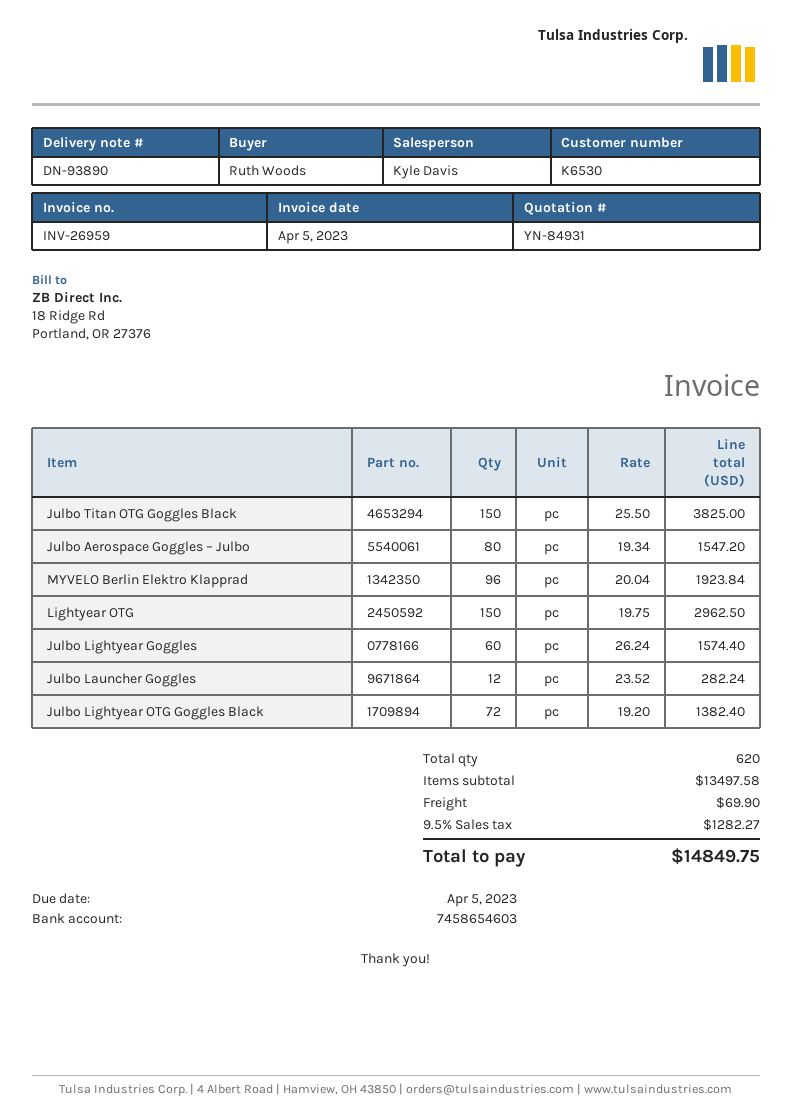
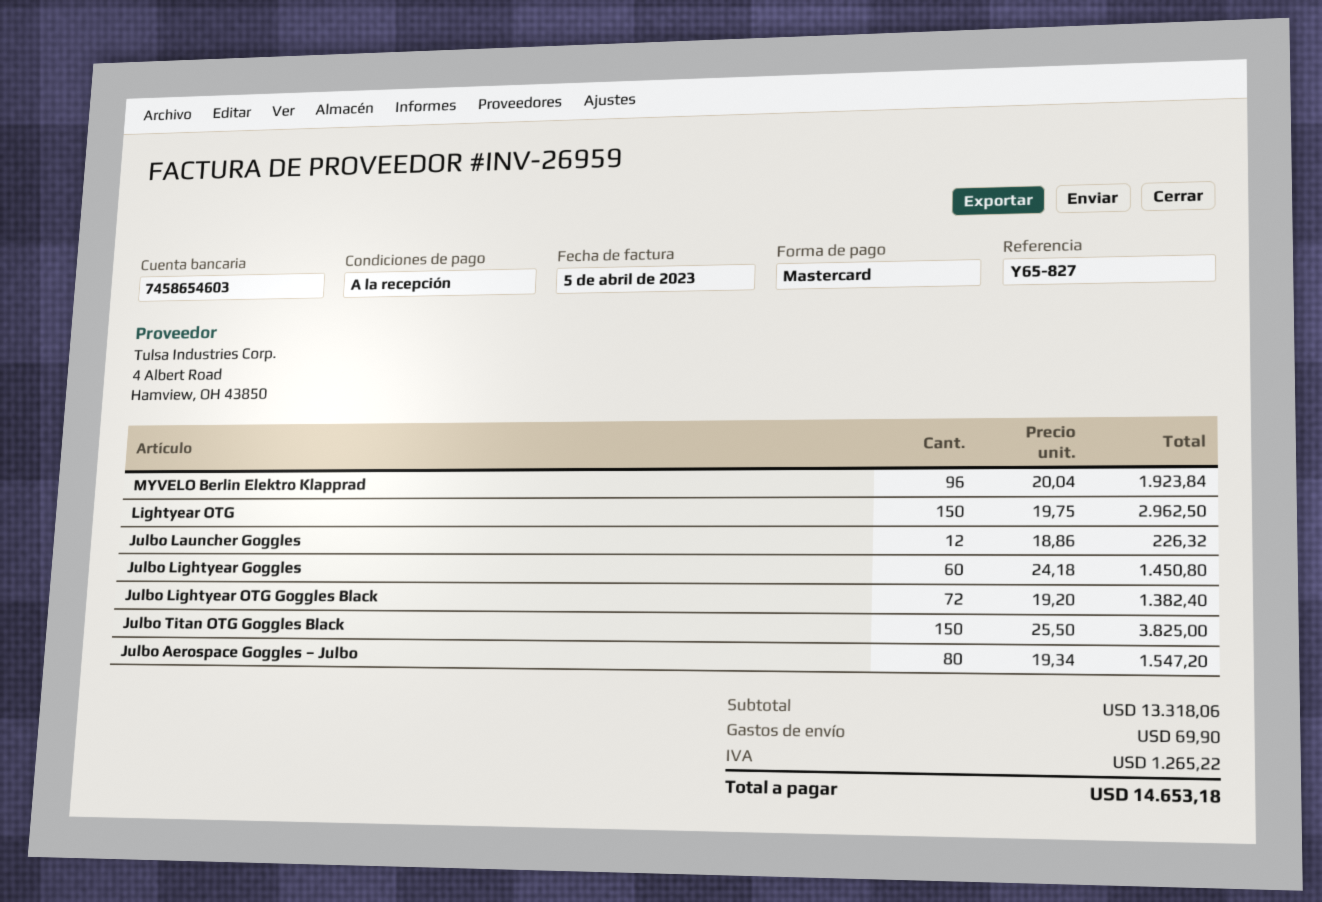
Julbo Lightyear Goggles: 60 x 26.24 = 1574.40 -> 60 x 24.18 = 1450.80
Julbo Launcher Goggles: 12 x 23.52 = 282.24 -> 12 x 18.86 = 226.32
subtotal: 13497.58 -> 13318.06
tax: 1282.27 -> 1265.22
total: 14849.75 -> 14653.18

